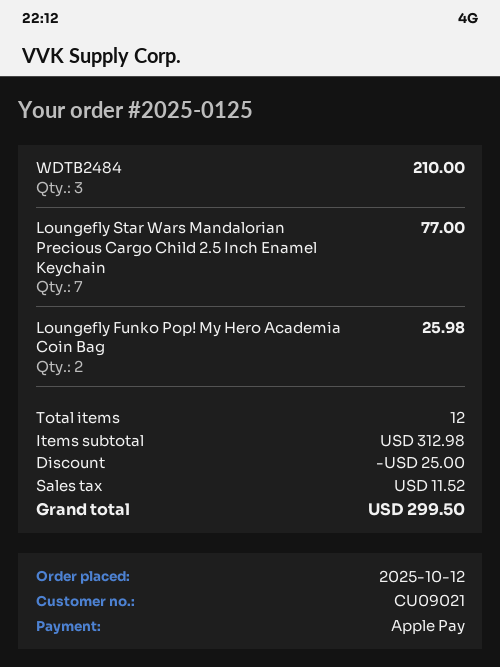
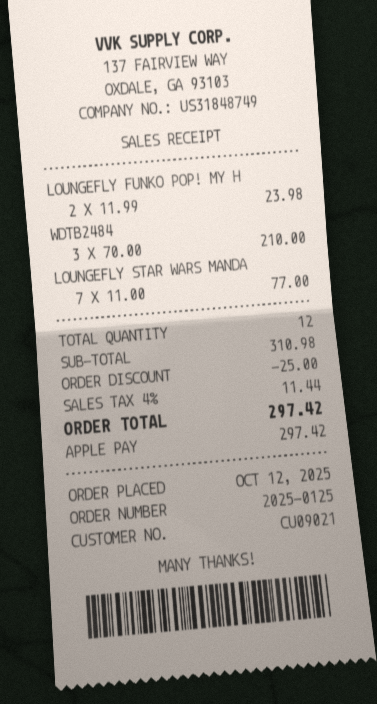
Loungefly Funko Pop! My Hero Academia Coin Bag: 2 for 25.98 -> 2 for 23.98
subtotal: 312.98 -> 310.98
tax: 11.52 -> 11.44
total: 299.50 -> 297.42

